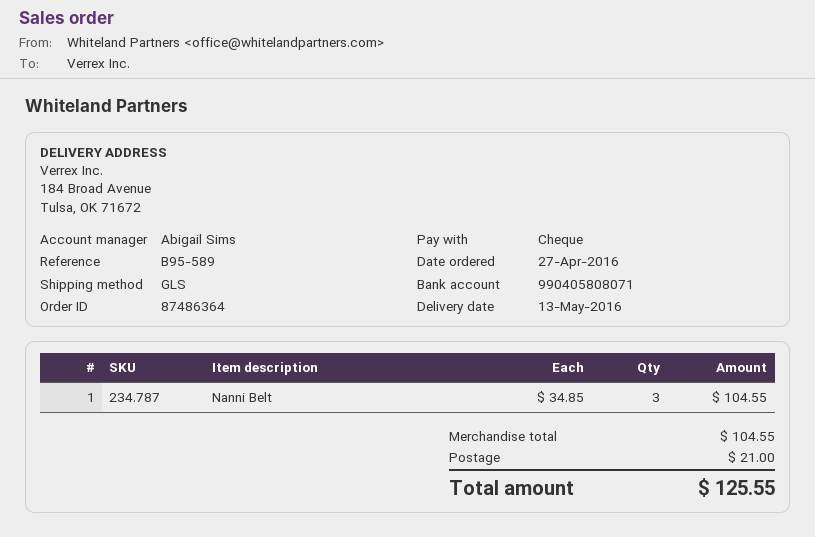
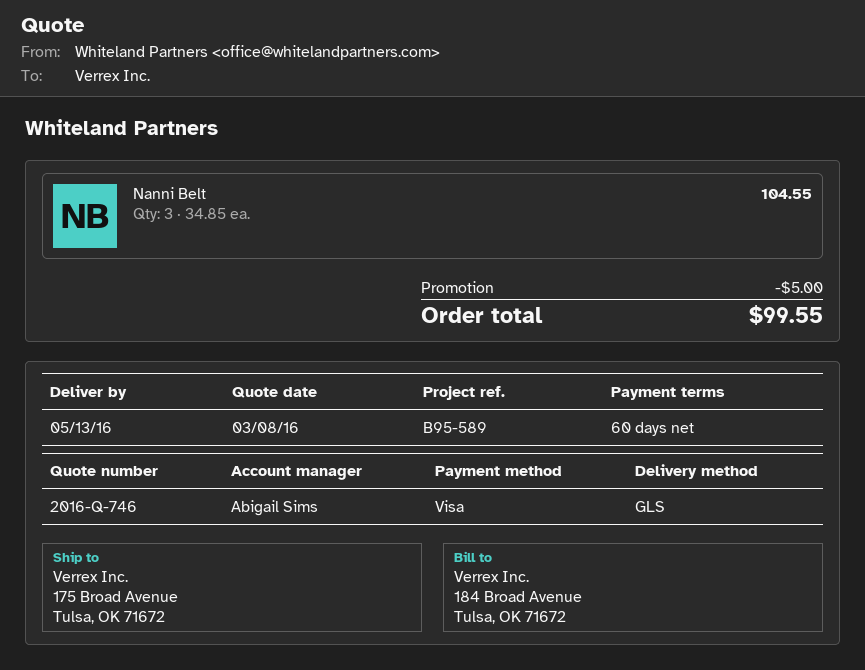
payment method: cheque -> Visa
ship to: 184 Broad Avenue, Tulsa, OK 71672 -> 175 Broad Avenue, Tulsa, OK 71672
discount: none -> 5.00
shipping: 21.00 -> none
total: 125.55 -> 99.55

